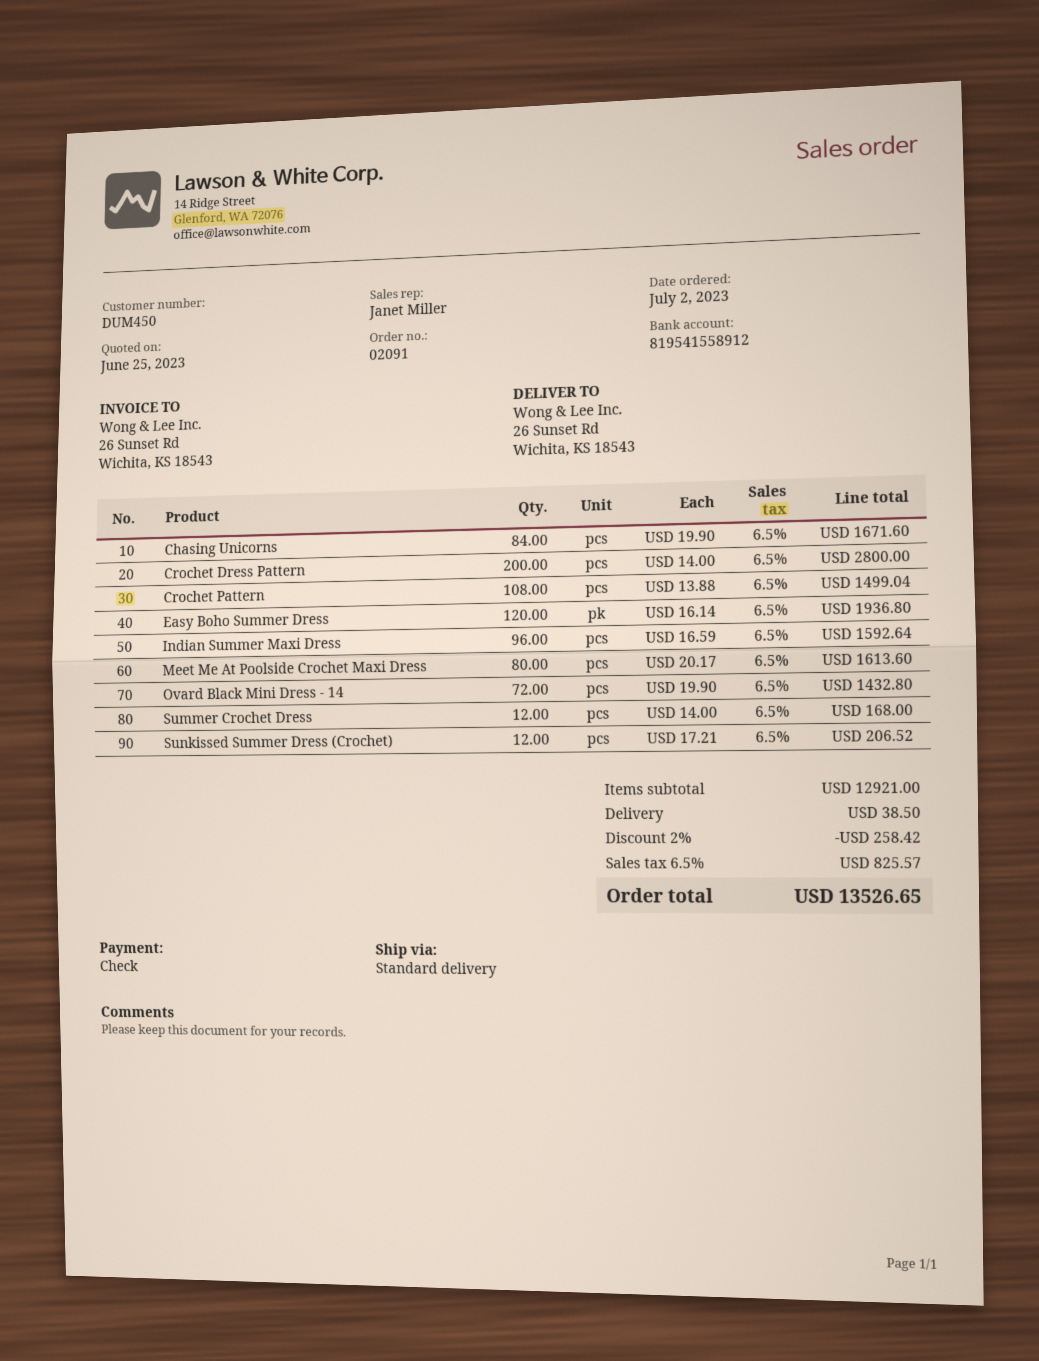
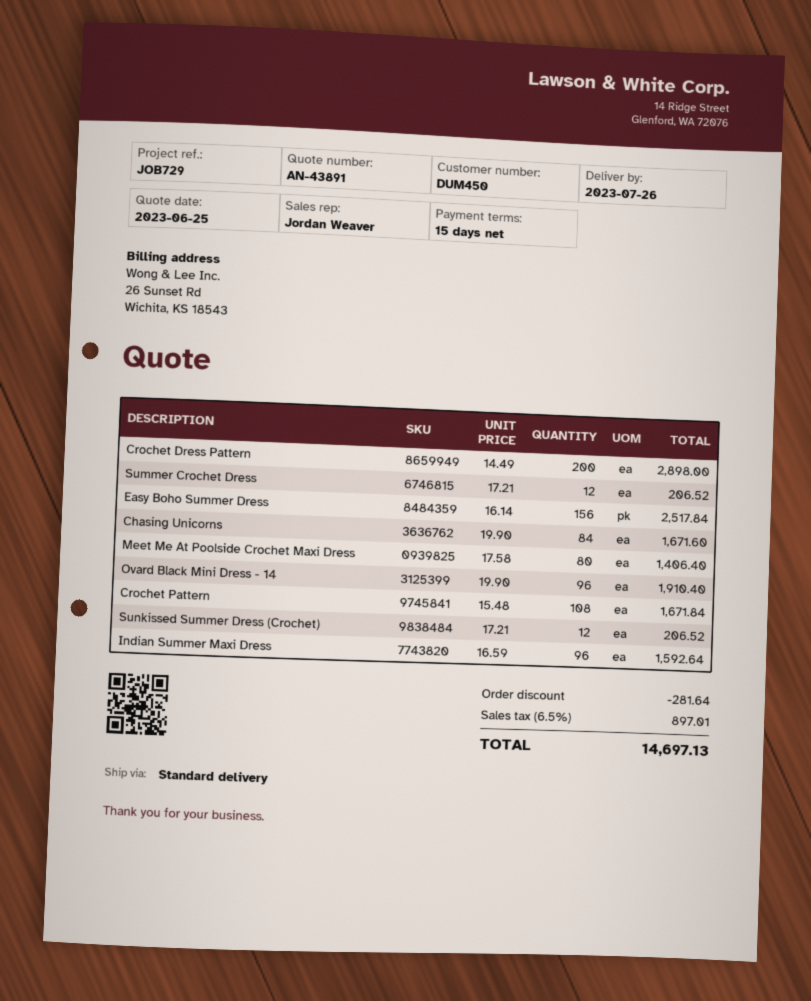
sales rep: Janet Miller -> Jordan Weaver
Crochet Dress Pattern: 200 x 14.00 = 2800.00 -> 200 x 14.49 = 2898.00
Crochet Pattern: 108 x 13.88 = 1499.04 -> 108 x 15.48 = 1671.84
Easy Boho Summer Dress: 120 x 16.14 = 1936.80 -> 156 x 16.14 = 2517.84
Meet Me At Poolside Crochet Maxi Dress: 80 x 20.17 = 1613.60 -> 80 x 17.58 = 1406.40
Ovard Black Mini Dress - 14: 72 x 19.90 = 1432.80 -> 96 x 19.90 = 1910.40
Summer Crochet Dress: 12 x 14.00 = 168.00 -> 12 x 17.21 = 206.52
discount: 258.42 -> 281.64
shipping: 38.50 -> none
tax: 6.5% = 825.57 -> 6.5% = 897.01
total: 13526.65 -> 14697.13

